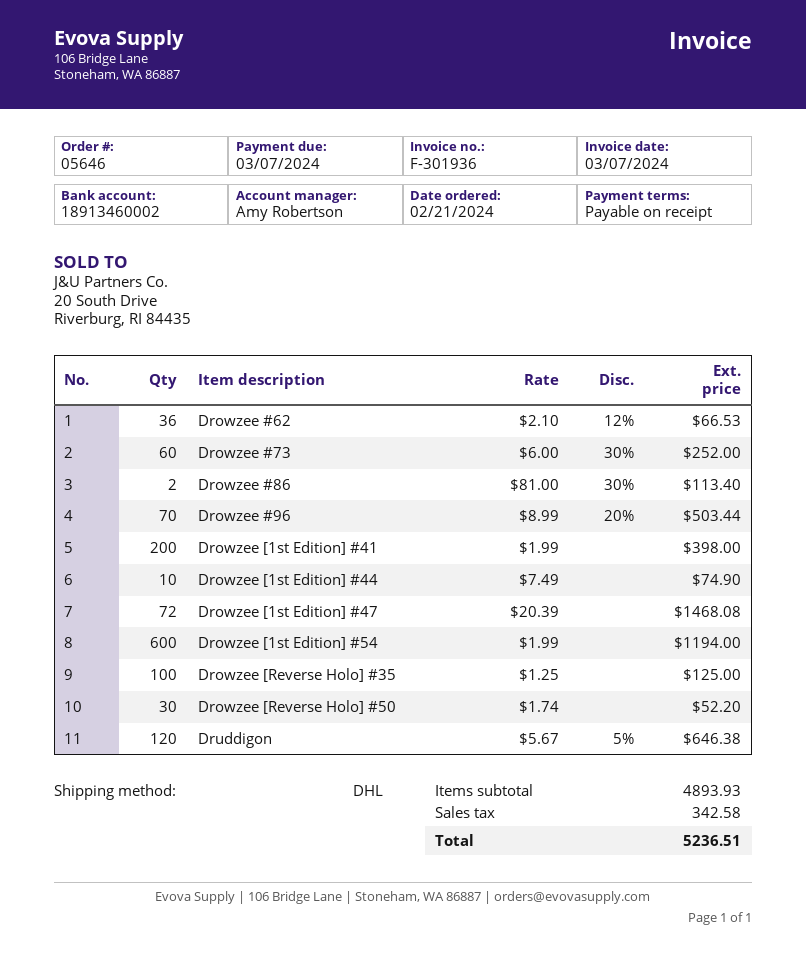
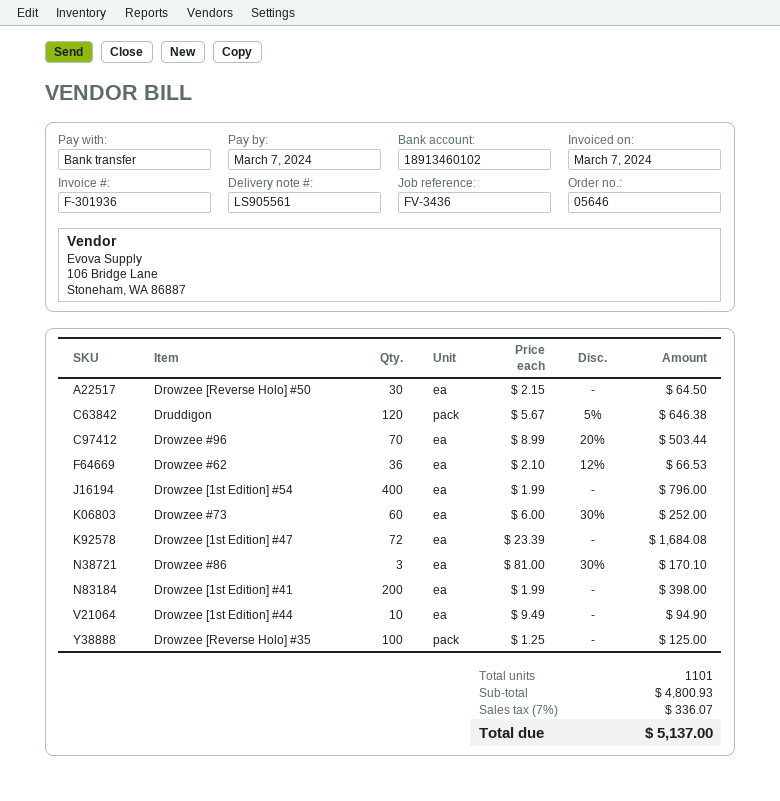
bank account: 18913460002 -> 18913460102
Drowzee #86: 2 x 81.00 - 30% = 113.40 -> 3 x 81.00 - 30% = 170.10
Drowzee [1st Edition] #44: 10 x 7.49 = 74.90 -> 10 x 9.49 = 94.90
Drowzee [1st Edition] #47: 72 x 20.39 = 1468.08 -> 72 x 23.39 = 1684.08
Drowzee [1st Edition] #54: 600 x 1.99 = 1194.00 -> 400 x 1.99 = 796.00
Drowzee [Reverse Holo] #50: 30 x 1.74 = 52.20 -> 30 x 2.15 = 64.50
subtotal: 4893.93 -> 4800.93
tax: 342.58 -> 336.07
total: 5236.51 -> 5137.00

